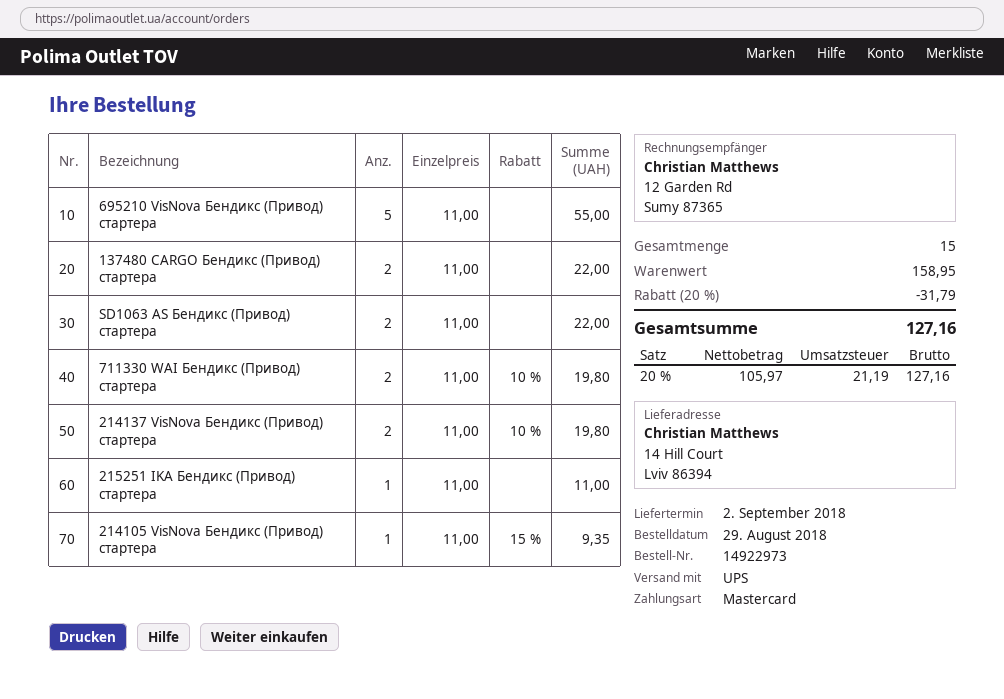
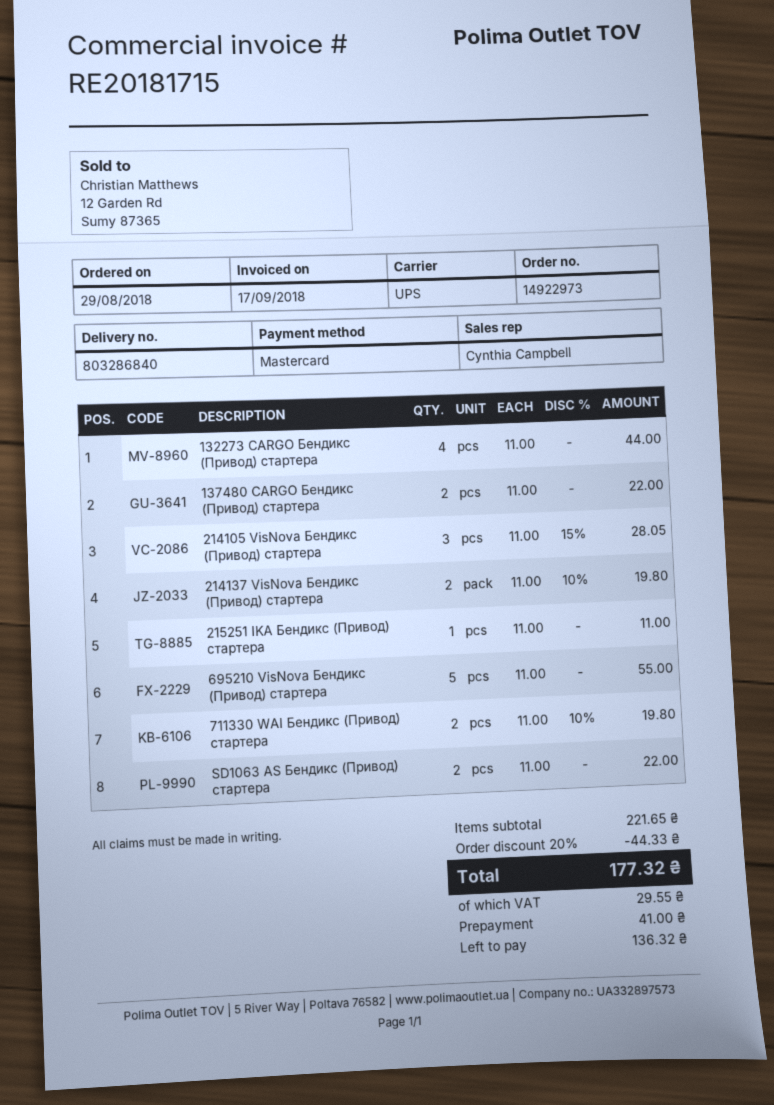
214105 VisNova Бендикс (Привод) стартера: 1 x 11.00 - 15% = 9.35 -> 3 x 11.00 - 15% = 28.05
132273 CARGO Бендикс (Привод) стартера: none -> 4 x 11.00 = 44.00
subtotal: 158.95 -> 221.65
discount: 20% = 31.79 -> 20% = 44.33
tax: 21.19 -> 29.55
total: 127.16 -> 177.32

